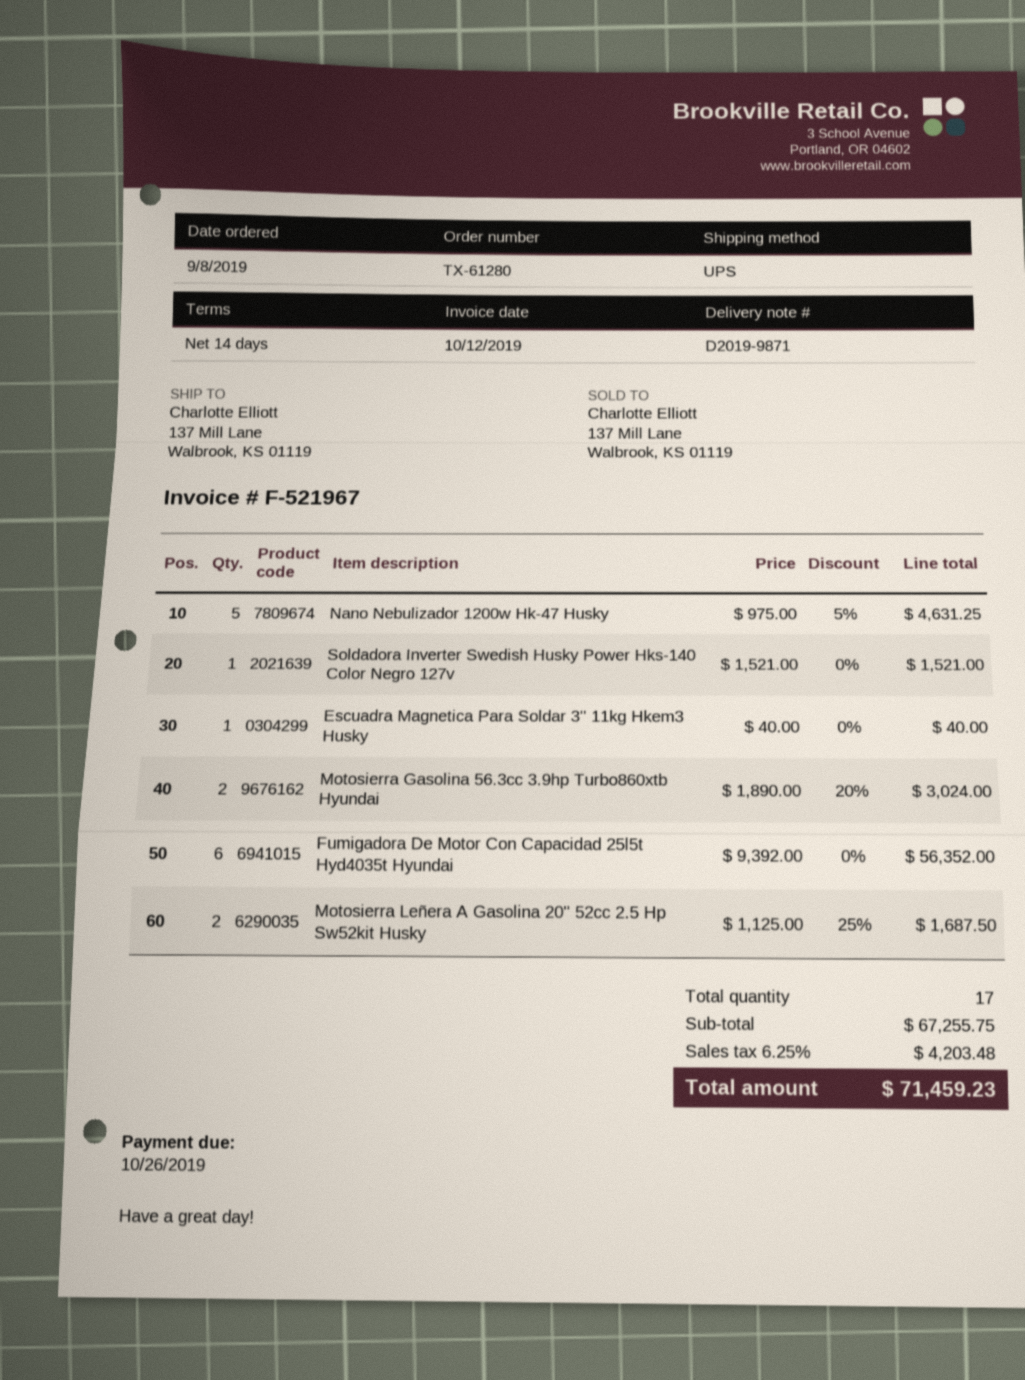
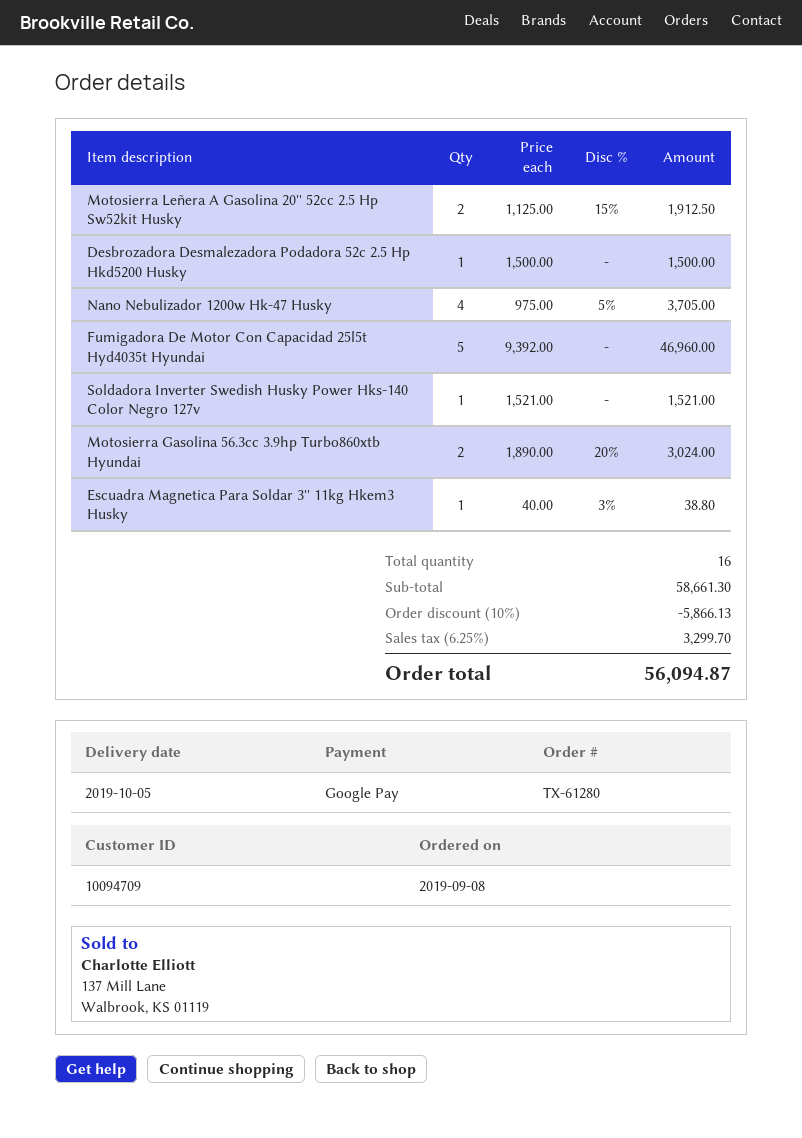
Nano Nebulizador 1200w Hk-47 Husky: 5 x 975.00 - 5% = 4631.25 -> 4 x 975.00 - 5% = 3705.00
Escuadra Magnetica Para Soldar 3'' 11kg Hkem3 Husky: 1 x 40.00 = 40.00 -> 1 x 40.00 - 3% = 38.80
Fumigadora De Motor Con Capacidad 25l5t Hyd4035t Hyundai: 6 x 9392.00 = 56352.00 -> 5 x 9392.00 = 46960.00
Motosierra Leñera A Gasolina 20'' 52cc 2.5 Hp Sw52kit Husky: 2 x 1125.00 - 25% = 1687.50 -> 2 x 1125.00 - 15% = 1912.50
Desbrozadora Desmalezadora Podadora 52c 2.5 Hp Hkd5200 Husky: none -> 1 x 1500.00 = 1500.00
total quantity: 17 -> 16
subtotal: 67255.75 -> 58661.30
discount: none -> 10% = 5866.13
tax: 6.25% = 4203.48 -> 6.25% = 3299.70
total: 71459.23 -> 56094.87

